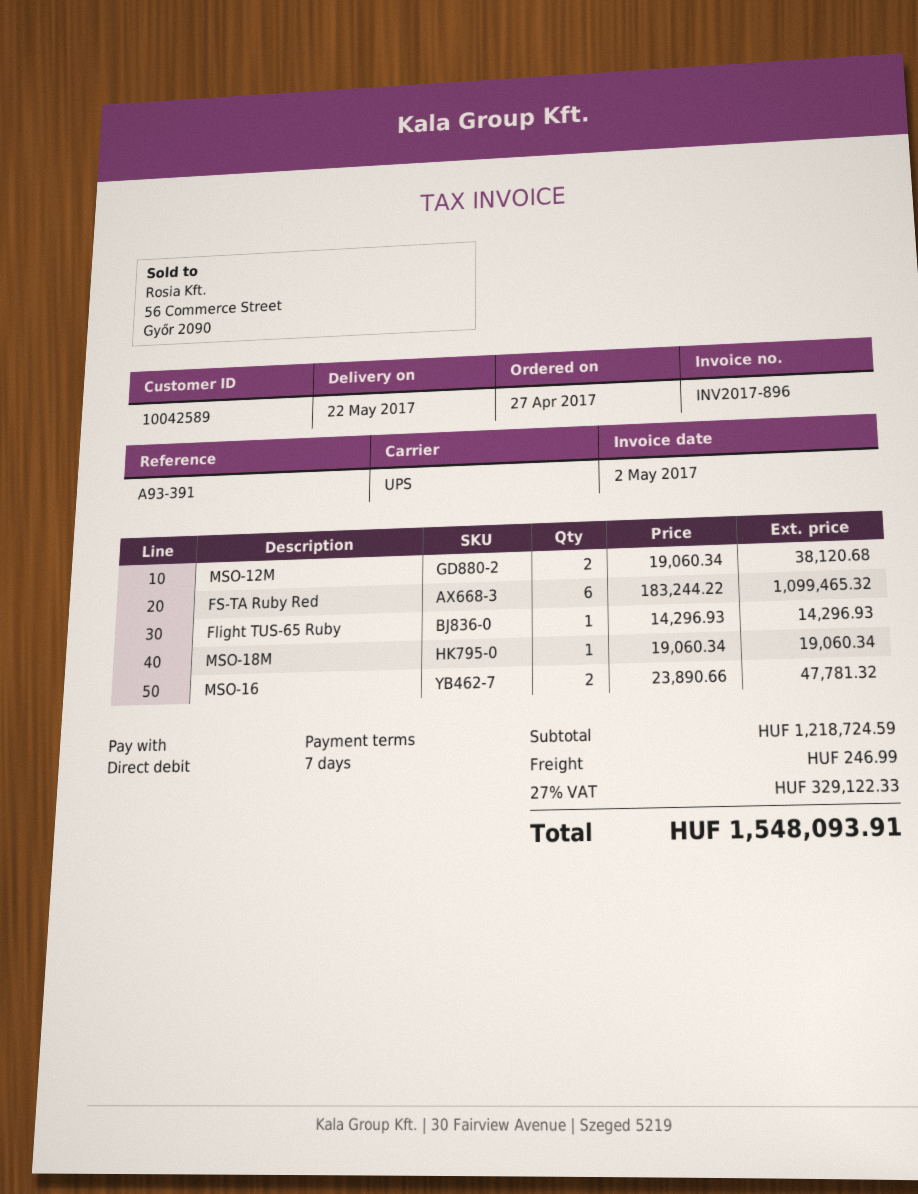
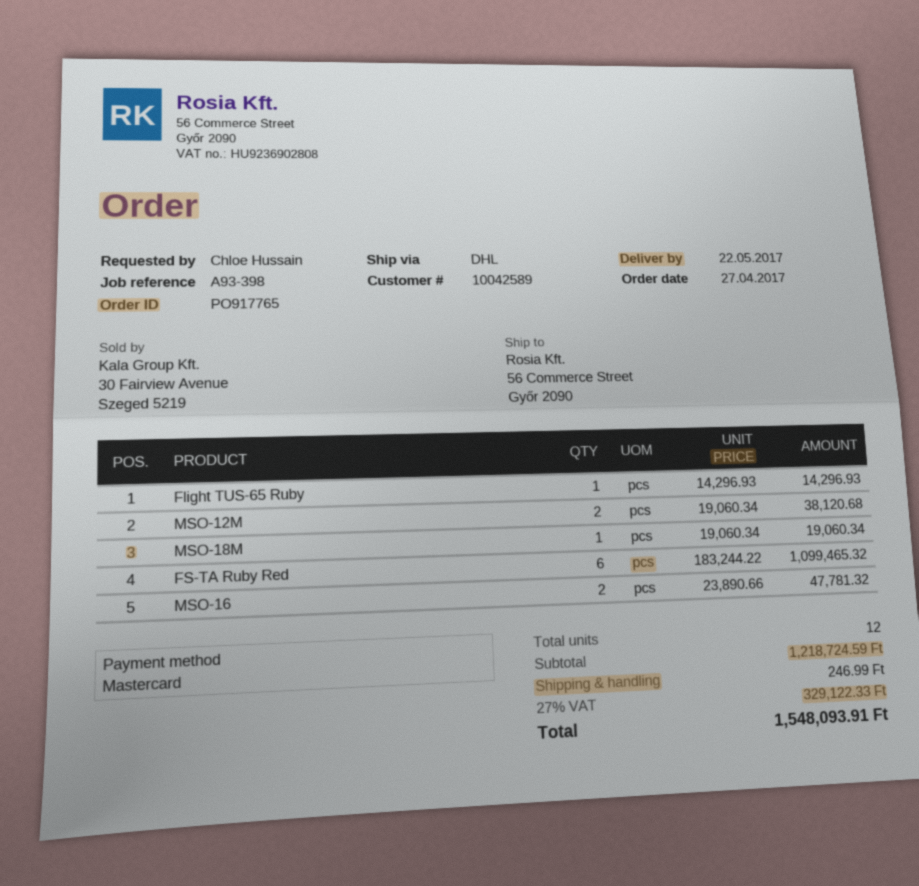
reference: A93-391 -> A93-398
payment method: direct debit -> Mastercard
shipping method: UPS -> DHL

